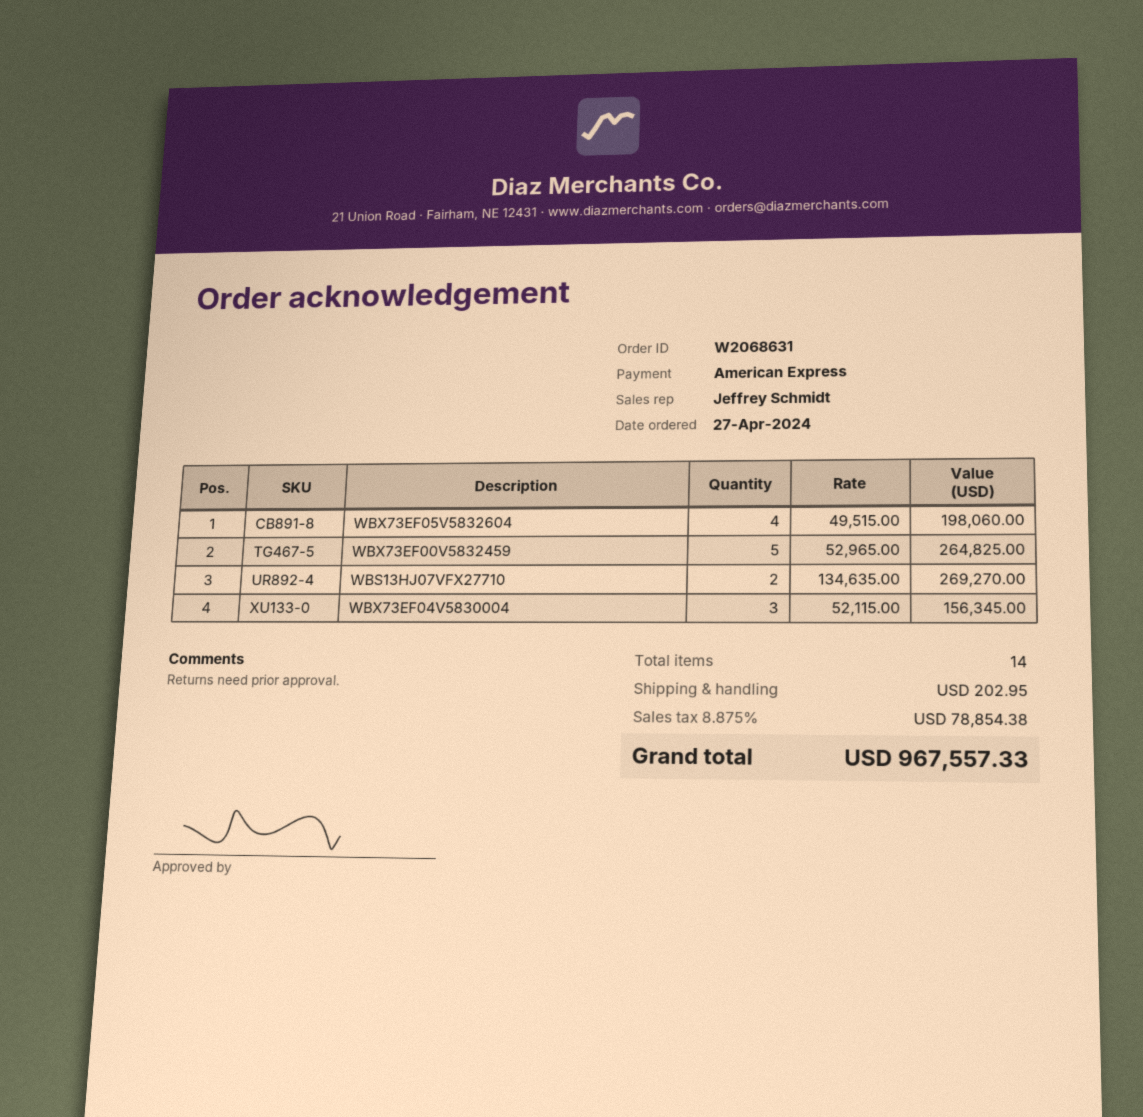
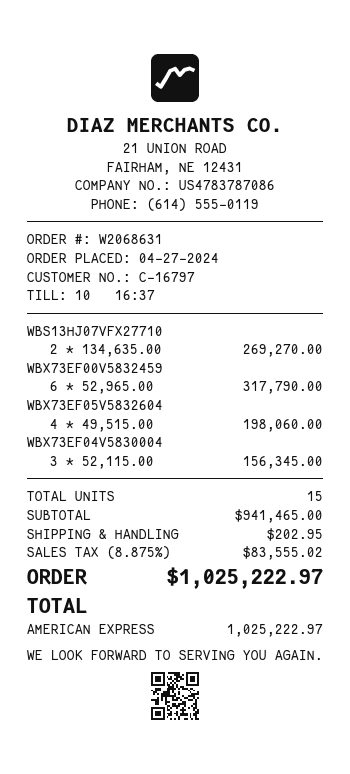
WBX73EF00V5832459: 5 x 52965.00 = 264825.00 -> 6 x 52965.00 = 317790.00
total quantity: 14 -> 15
tax: 8.875% = 78854.38 -> 8.875% = 83555.02
total: 967557.33 -> 1025222.97

